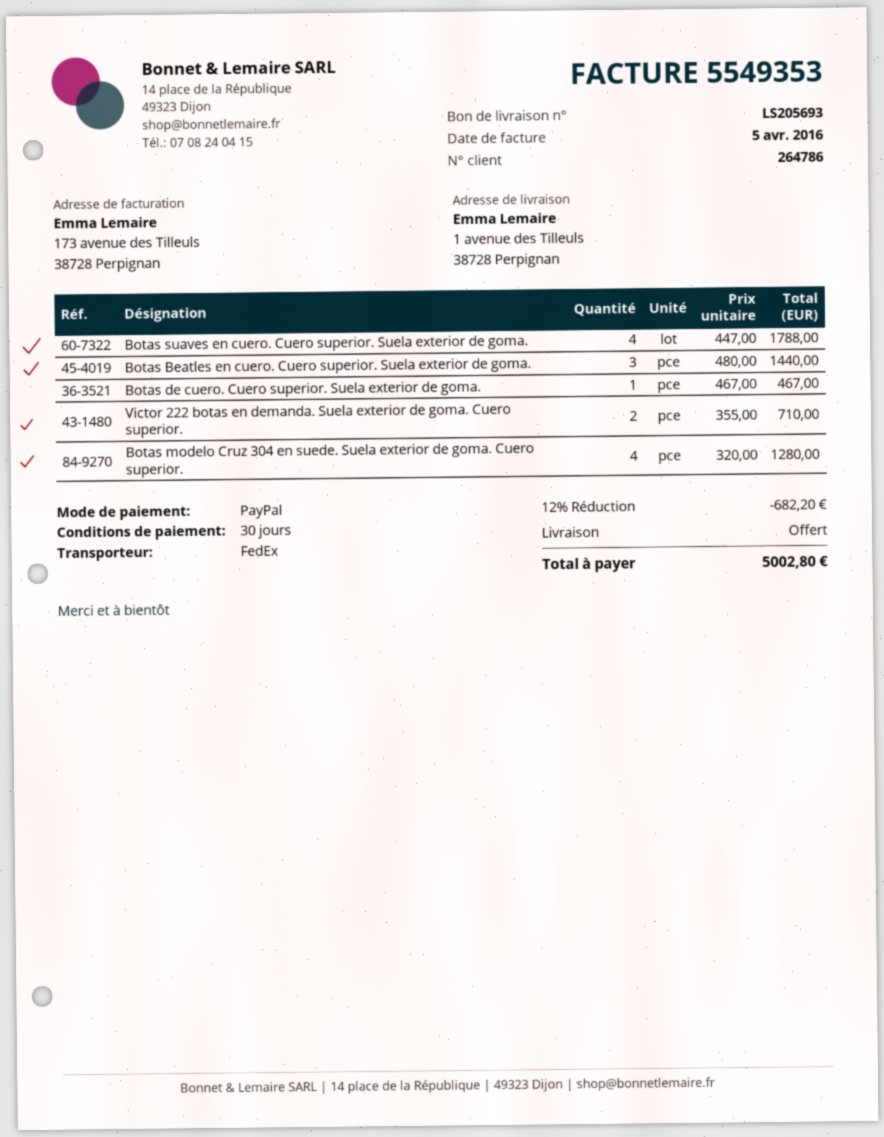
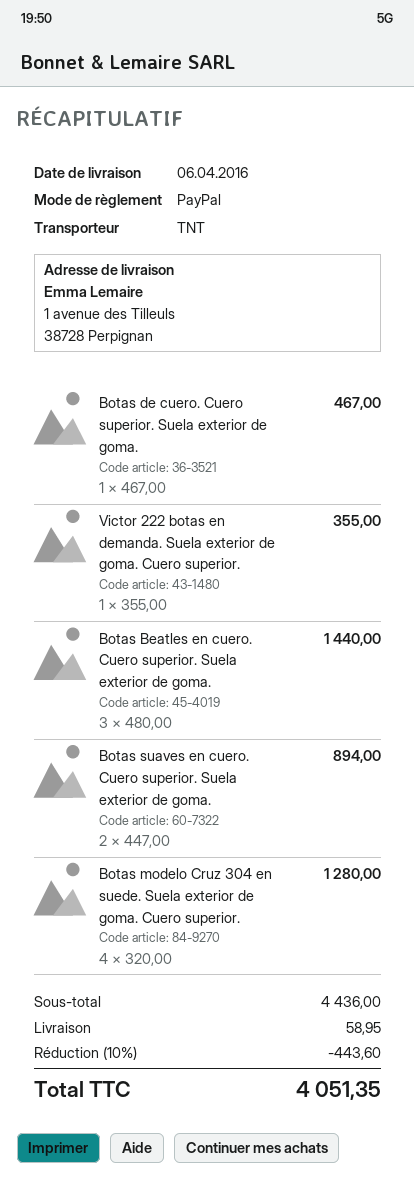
shipping method: FedEx -> TNT
Botas suaves en cuero. Cuero superior. Suela exterior de goma.: 4 x 447.00 = 1788.00 -> 2 x 447.00 = 894.00
Victor 222 botas en demanda. Suela exterior de goma. Cuero superior.: 2 x 355.00 = 710.00 -> 1 x 355.00 = 355.00
discount: 12% = 682.20 -> 10% = 443.60
shipping: 0.00 -> 58.95
total: 5002.80 -> 4051.35

